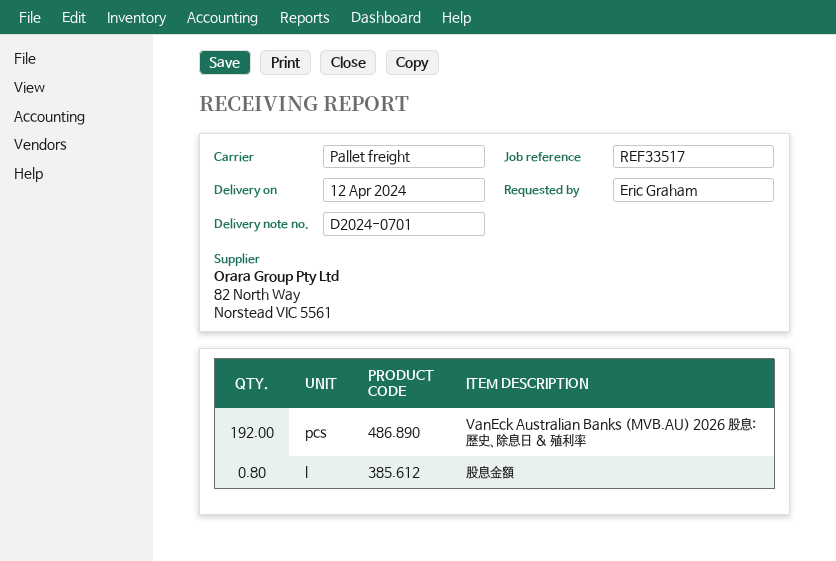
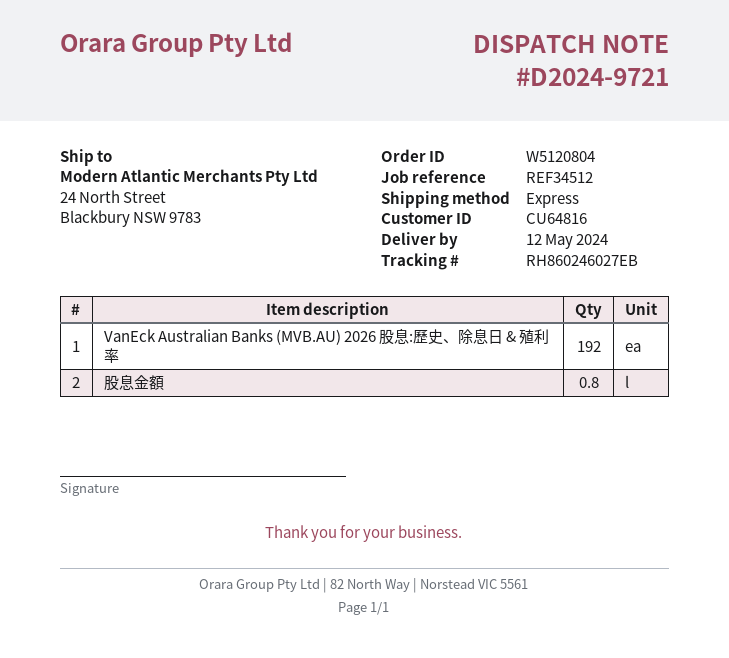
delivery note number: D2024-0701 -> D2024-9721
delivery date: 2024-04-12 -> 2024-05-12
reference: REF33517 -> REF34512
shipping method: pallet freight -> express

